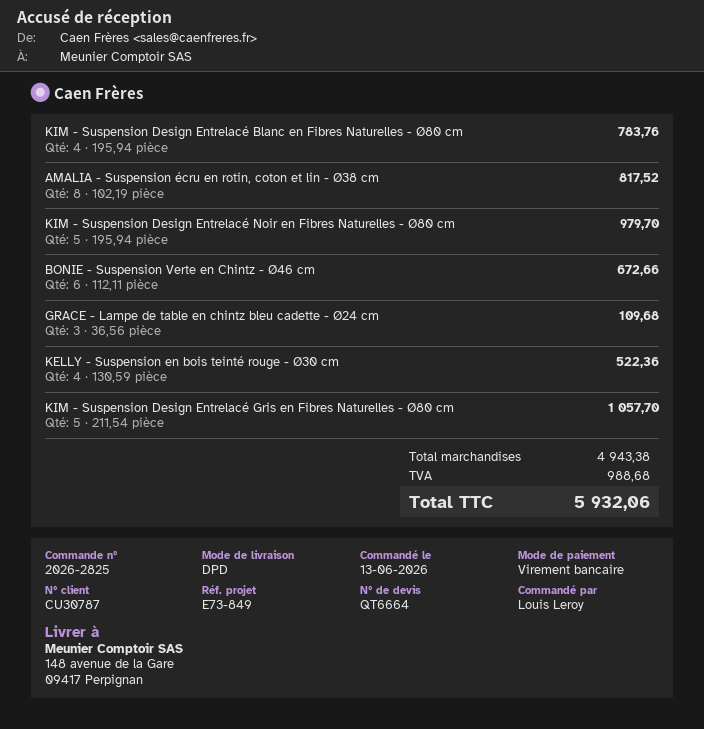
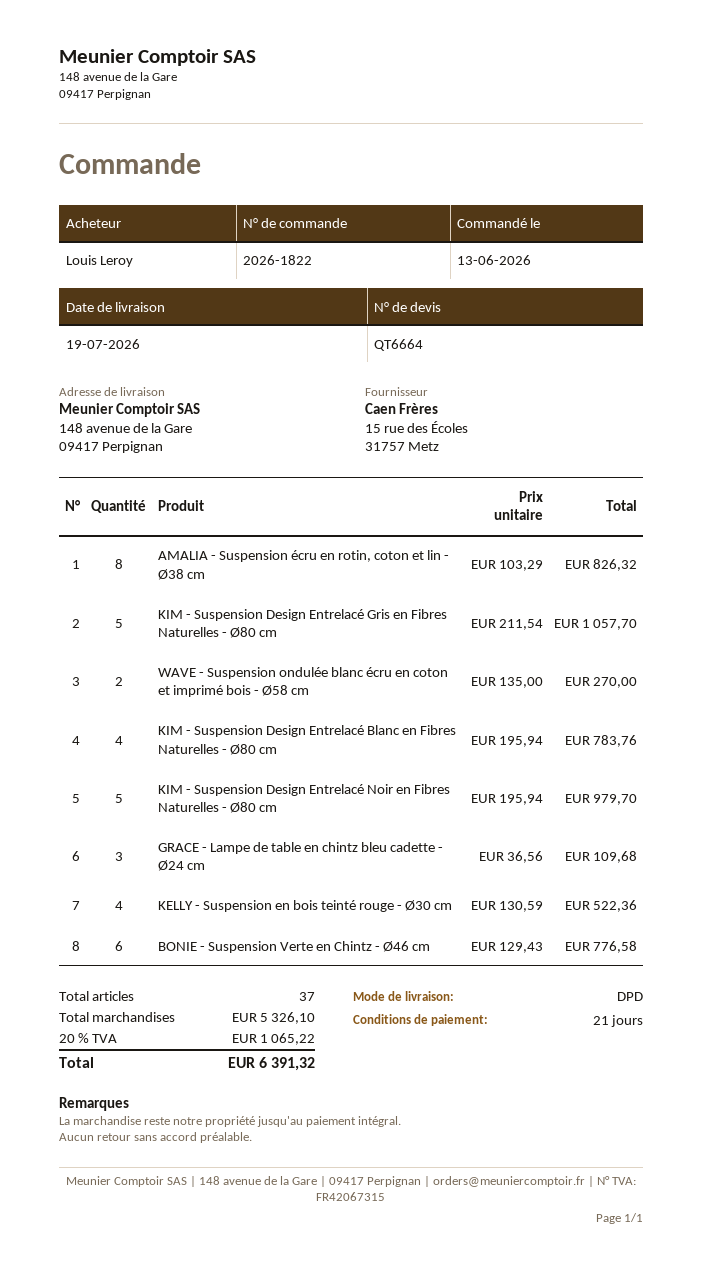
order number: 2026-2825 -> 2026-1822
AMALIA - Suspension écru en rotin, coton et lin - Ø38 cm: 8 x 102.19 = 817.52 -> 8 x 103.29 = 826.32
BONIE - Suspension Verte en Chintz - Ø46 cm: 6 x 112.11 = 672.66 -> 6 x 129.43 = 776.58
WAVE - Suspension ondulée blanc écru en coton et imprimé bois - Ø58 cm: none -> 2 x 135.00 = 270.00
subtotal: 4943.38 -> 5326.10
tax: 988.68 -> 1065.22
total: 5932.06 -> 6391.32

